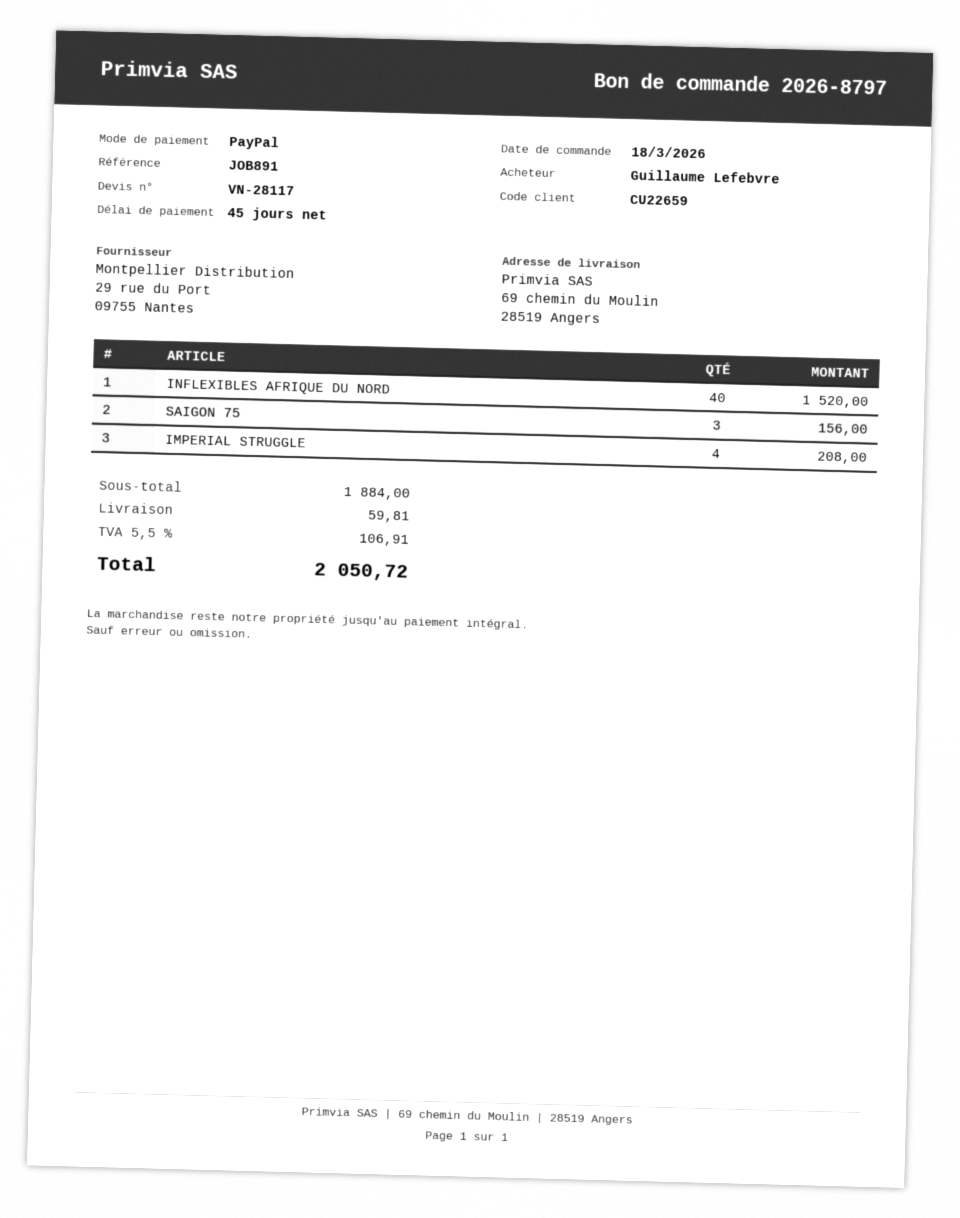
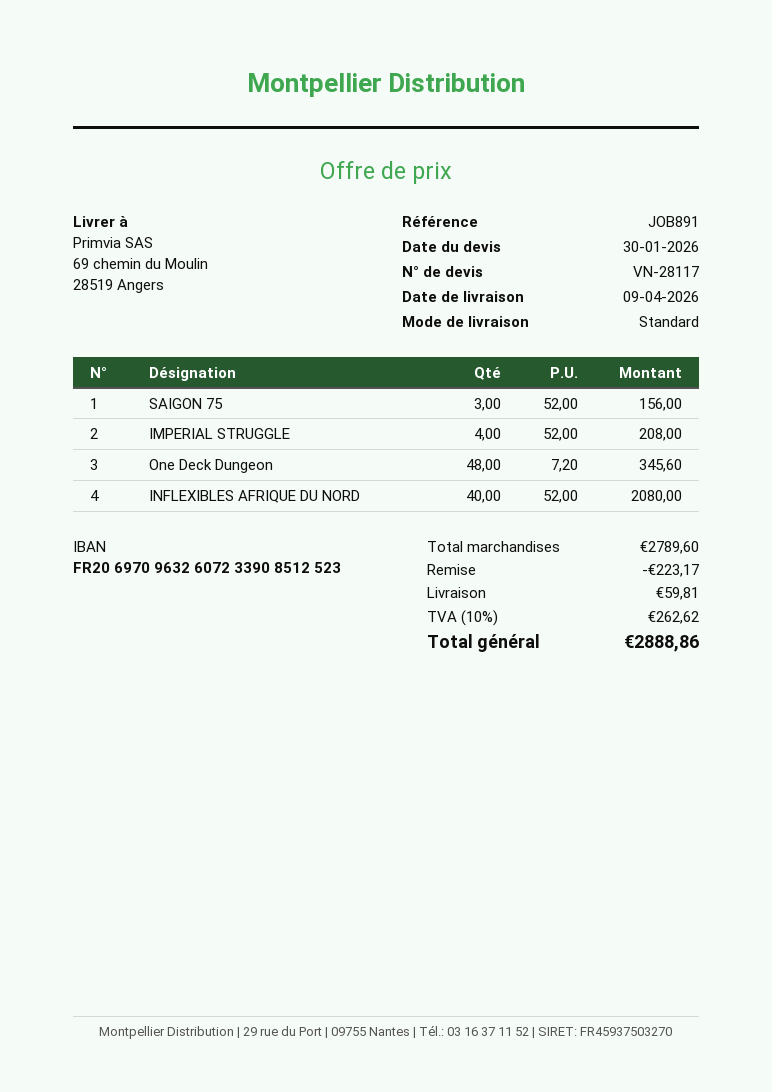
INFLEXIBLES AFRIQUE DU NORD: 40 for 1520.00 -> 40 for 2080.00
One Deck Dungeon: none -> 48 for 345.60
subtotal: 1884.00 -> 2789.60
discount: none -> 223.17
tax: 5.5% = 106.91 -> 10% = 262.62
total: 2050.72 -> 2888.86

